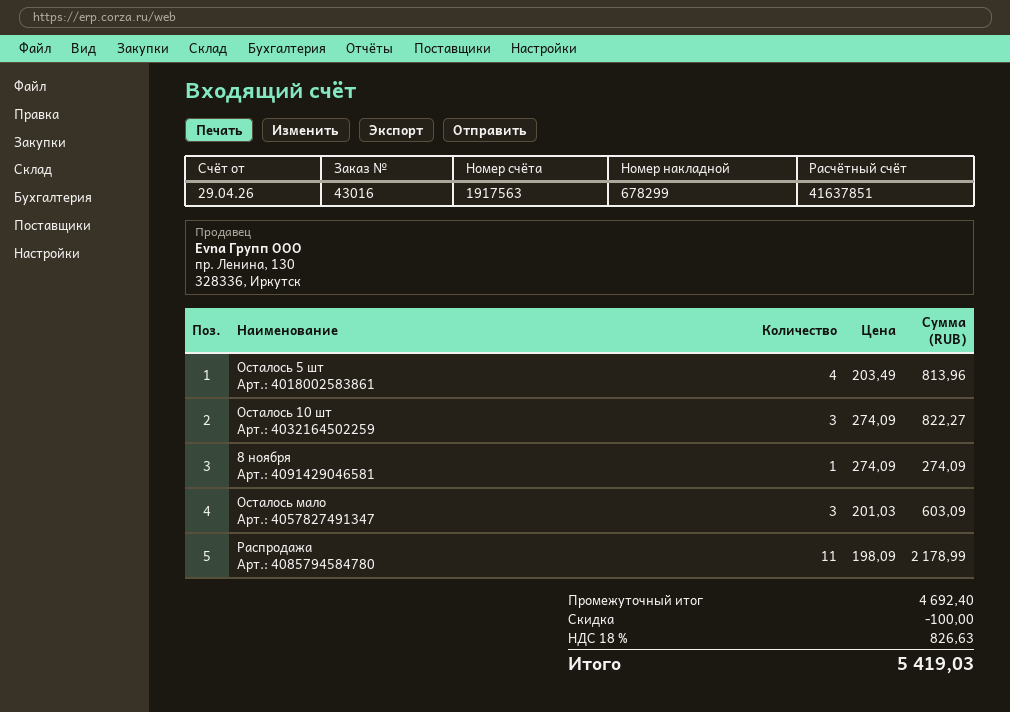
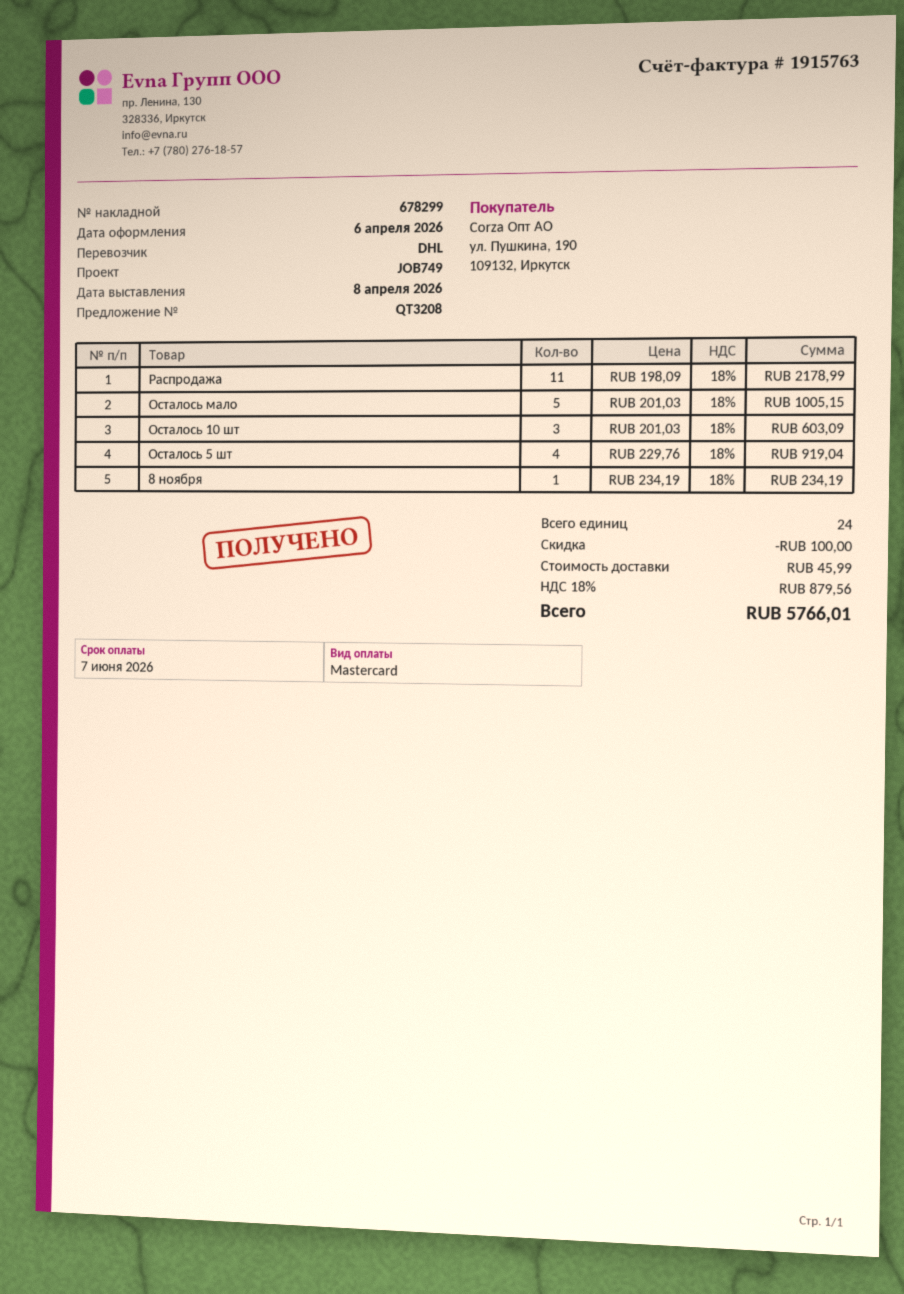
invoice number: 1917563 -> 1915763
invoice date: 2026-04-29 -> 2026-04-08
Осталось 5 шт: 4 x 203.49 = 813.96 -> 4 x 229.76 = 919.04
Осталось 10 шт: 3 x 274.09 = 822.27 -> 3 x 201.03 = 603.09
8 ноября: 1 x 274.09 = 274.09 -> 1 x 234.19 = 234.19
Осталось мало: 3 x 201.03 = 603.09 -> 5 x 201.03 = 1005.15
shipping: none -> 45.99
tax: 18% = 826.63 -> 18% = 879.56
total: 5419.03 -> 5766.01

